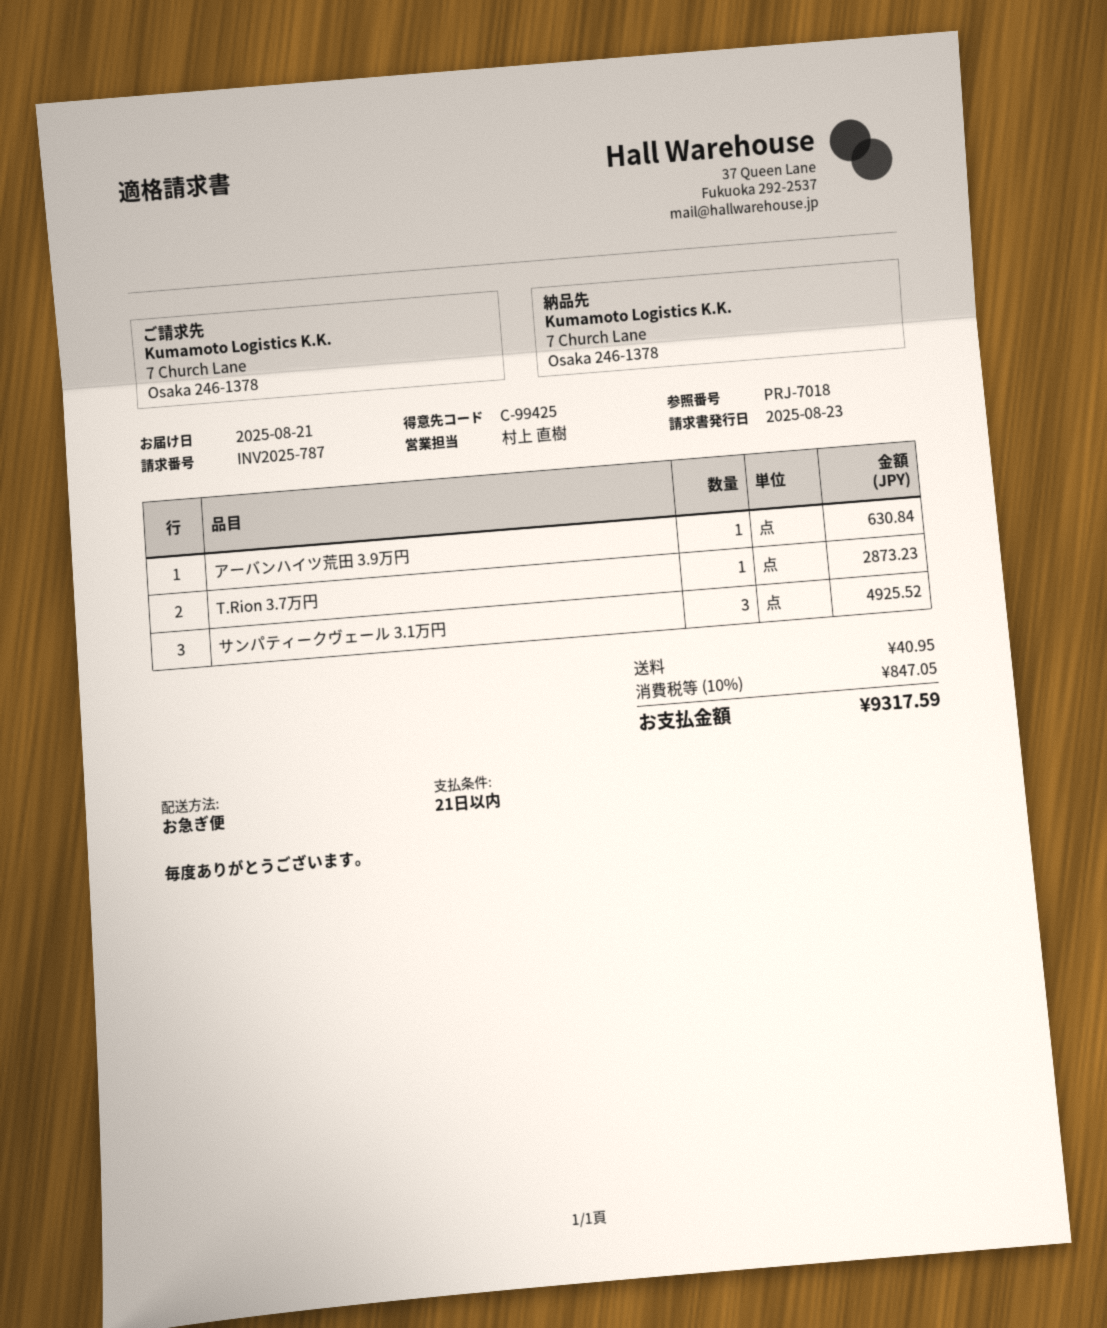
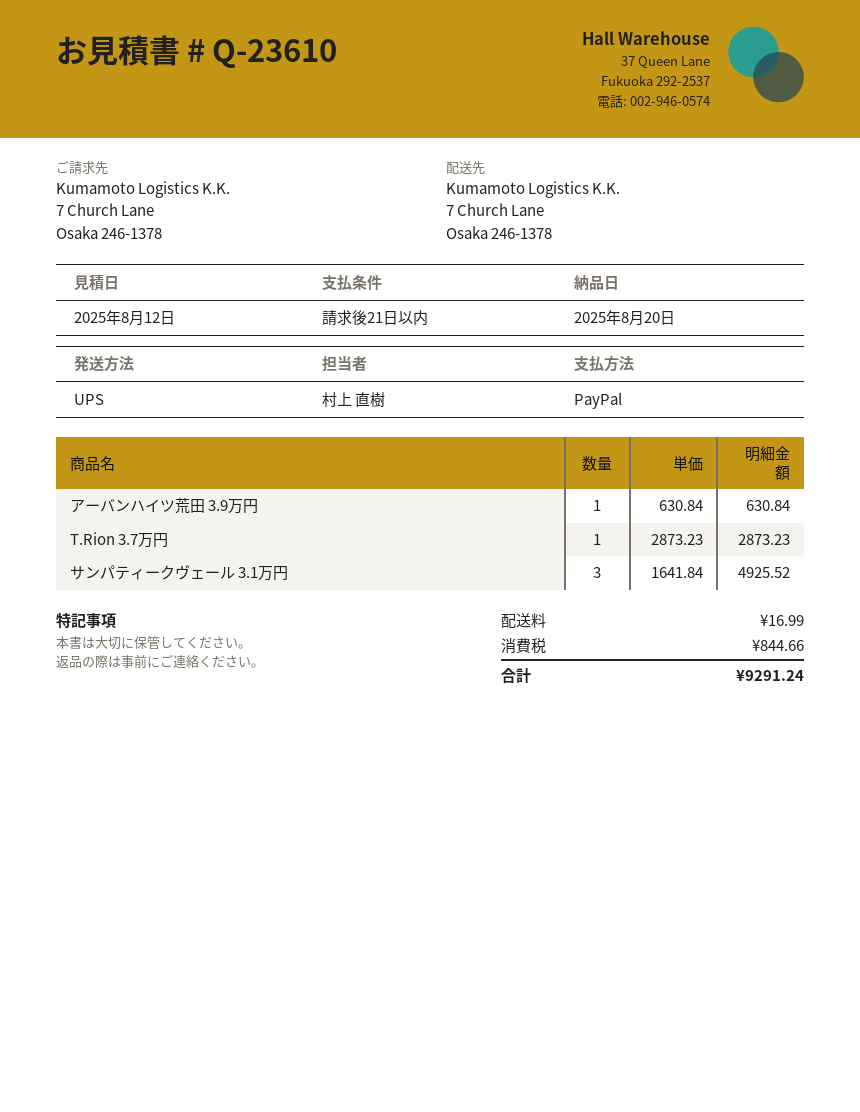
delivery date: 2025-08-21 -> 2025-08-20
shipping method: express -> UPS
shipping: 40.95 -> 16.99
tax: 847.05 -> 844.66
total: 9317.59 -> 9291.24

